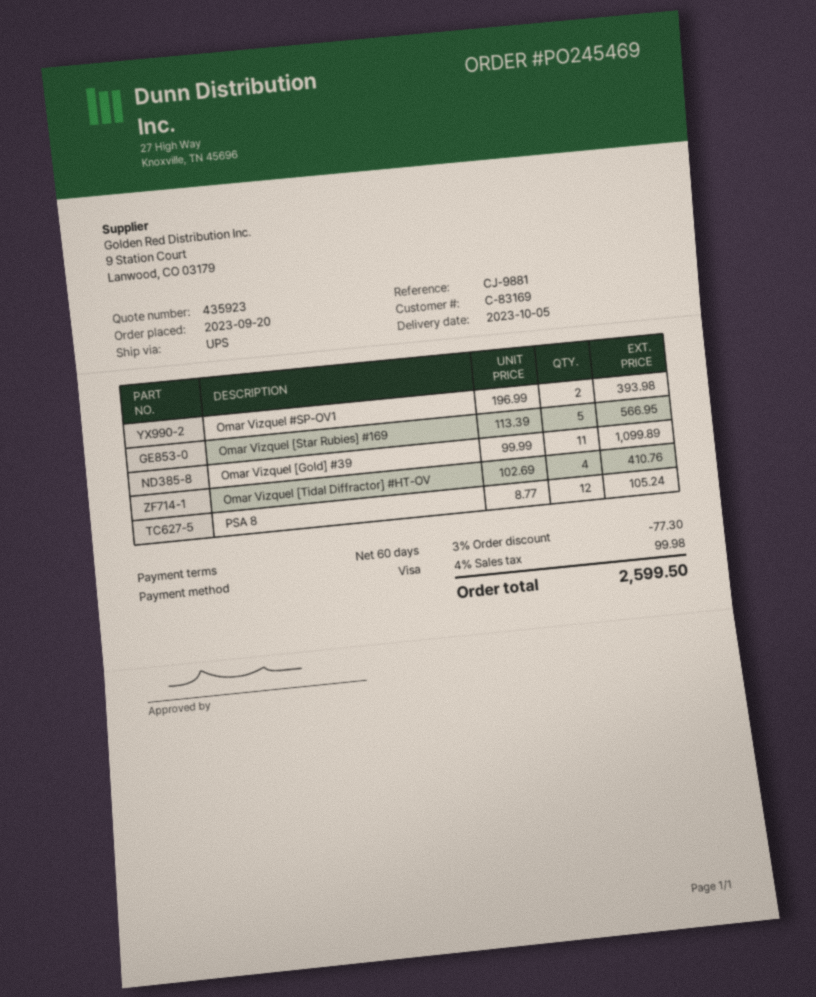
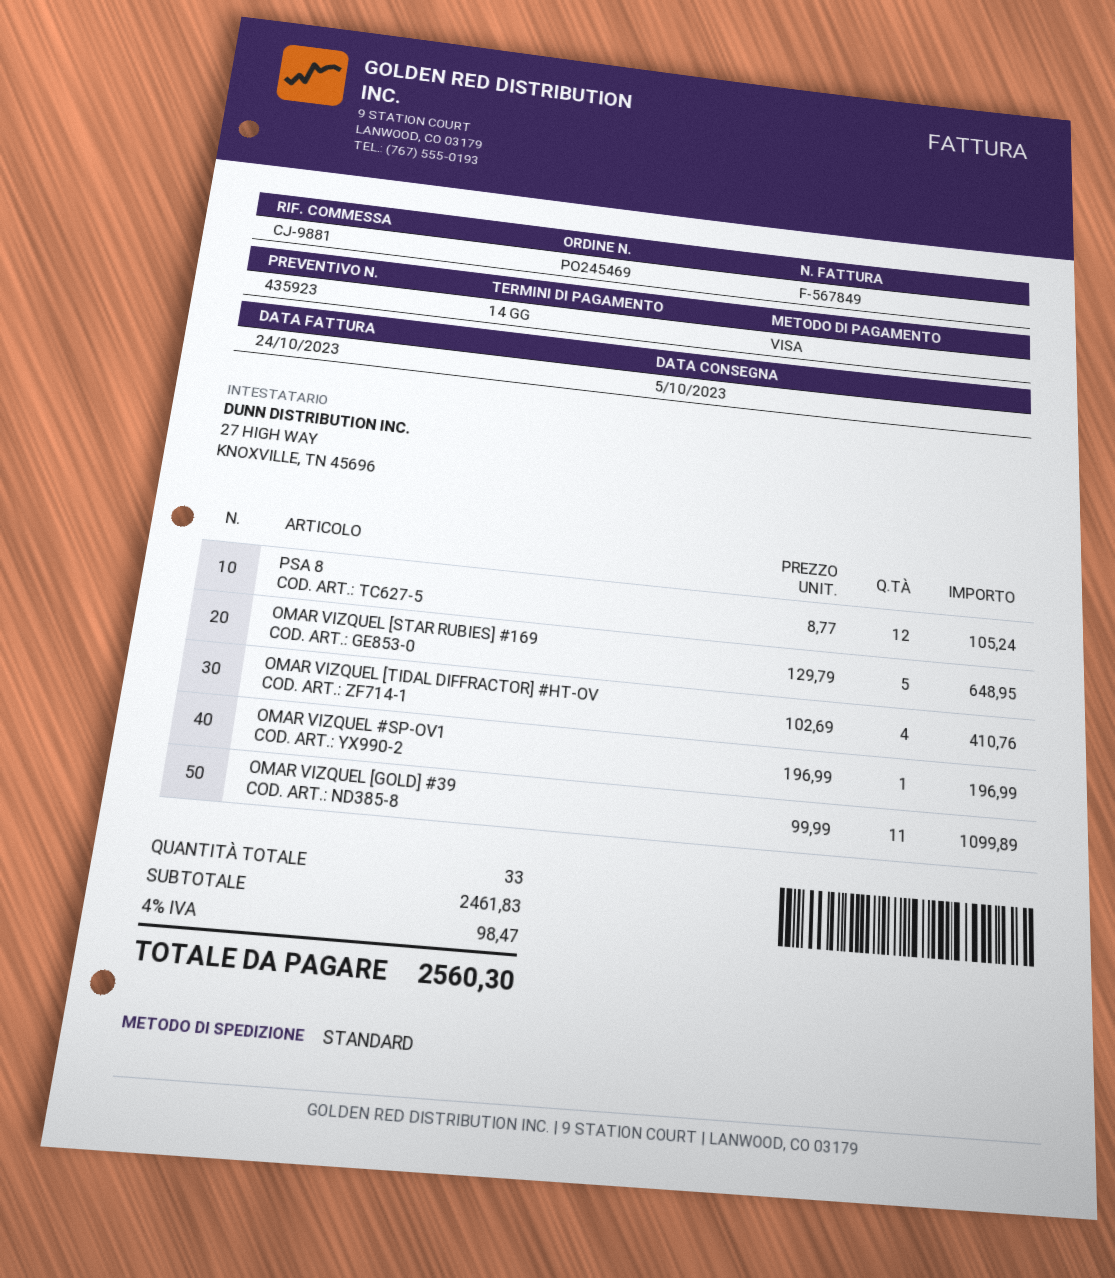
payment terms: 60 days -> 14 days
shipping method: UPS -> standard
Omar Vizquel #SP-OV1: 2 x 196.99 = 393.98 -> 1 x 196.99 = 196.99
Omar Vizquel [Star Rubies] #169: 5 x 113.39 = 566.95 -> 5 x 129.79 = 648.95
discount: 3% = 77.30 -> none
tax: 4% = 99.98 -> 4% = 98.47
total: 2599.50 -> 2560.30

